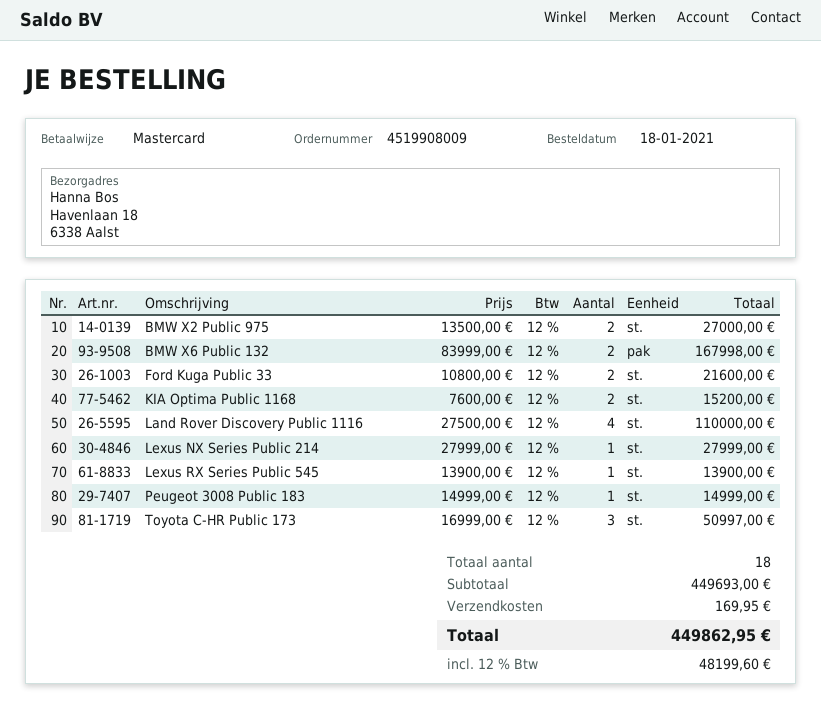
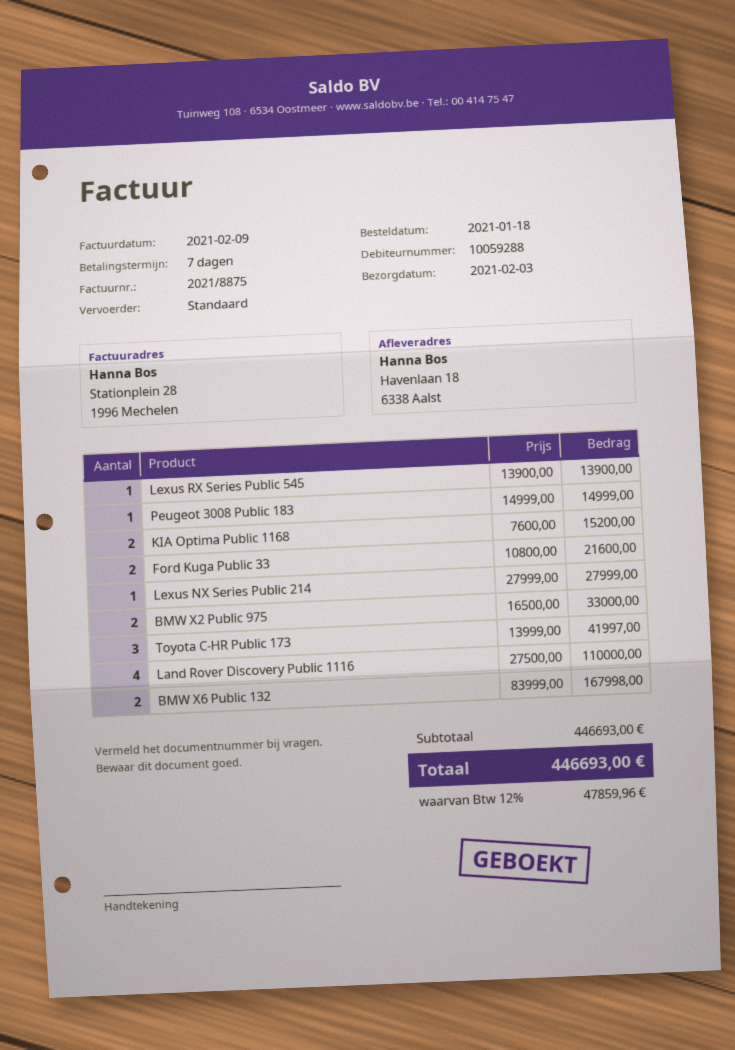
BMW X2 Public 975: 2 x 13500.00 = 27000.00 -> 2 x 16500.00 = 33000.00
Toyota C-HR Public 173: 3 x 16999.00 = 50997.00 -> 3 x 13999.00 = 41997.00
subtotal: 449693.00 -> 446693.00
shipping: 169.95 -> none
tax: 12% = 48199.60 -> 12% = 47859.96
total: 449862.95 -> 446693.00

